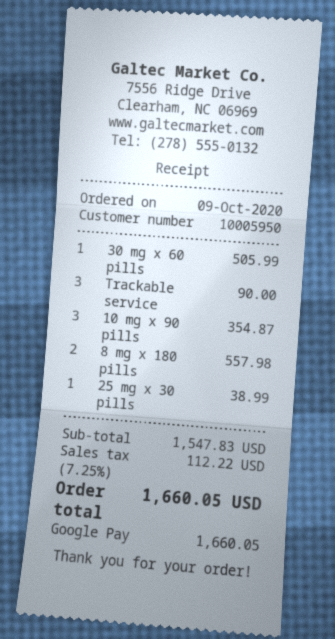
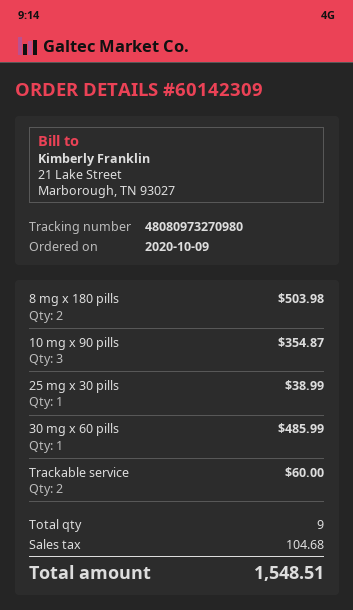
30 mg x 60 pills: 1 for 505.99 -> 1 for 485.99
Trackable service: 3 for 90.00 -> 2 for 60.00
8 mg x 180 pills: 2 for 557.98 -> 2 for 503.98
tax: 112.22 -> 104.68
total: 1660.05 -> 1548.51

